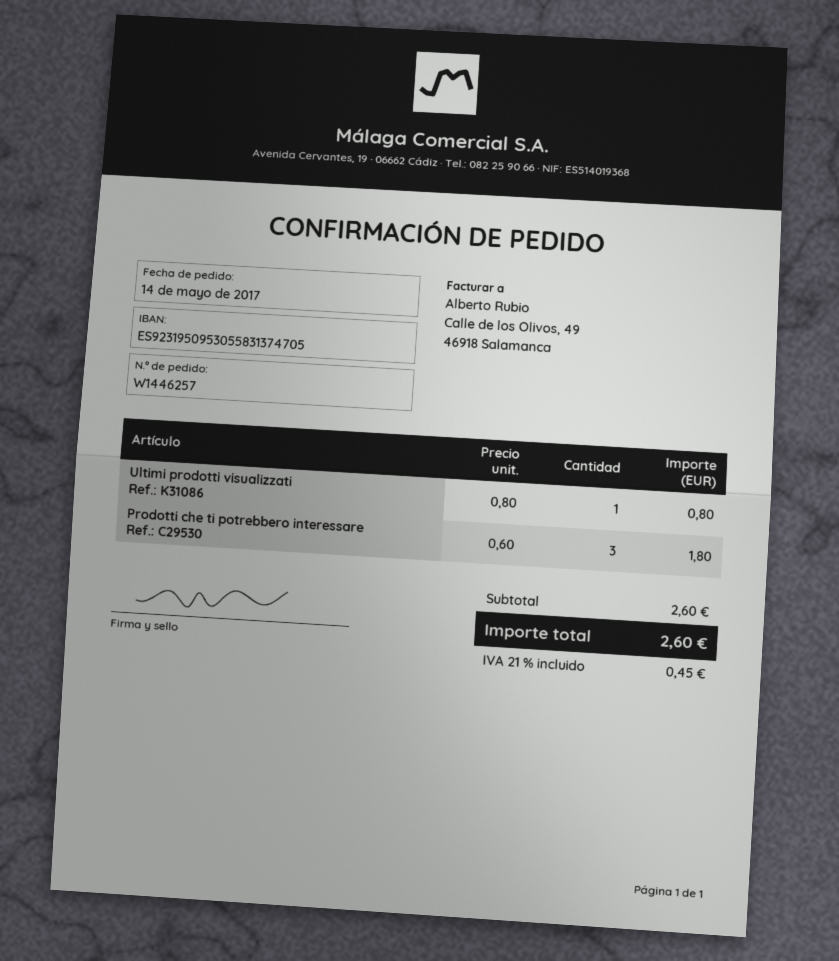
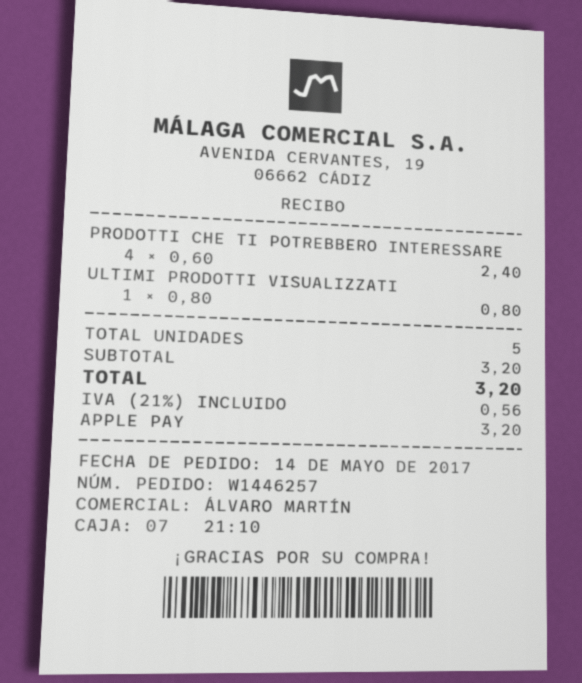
Prodotti che ti potrebbero interessare: 3 x 0.60 = 1.80 -> 4 x 0.60 = 2.40
subtotal: 2.60 -> 3.20
tax: 21% = 0.45 -> 21% = 0.56
total: 2.60 -> 3.20

